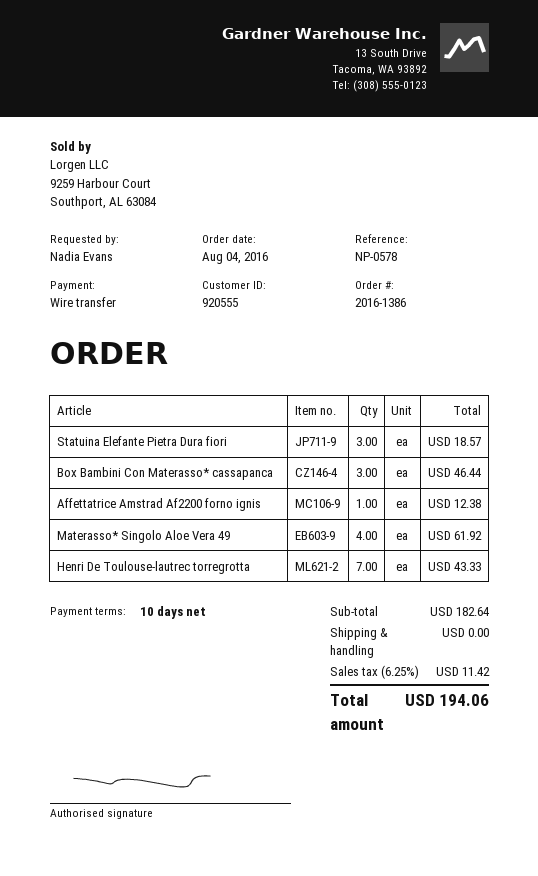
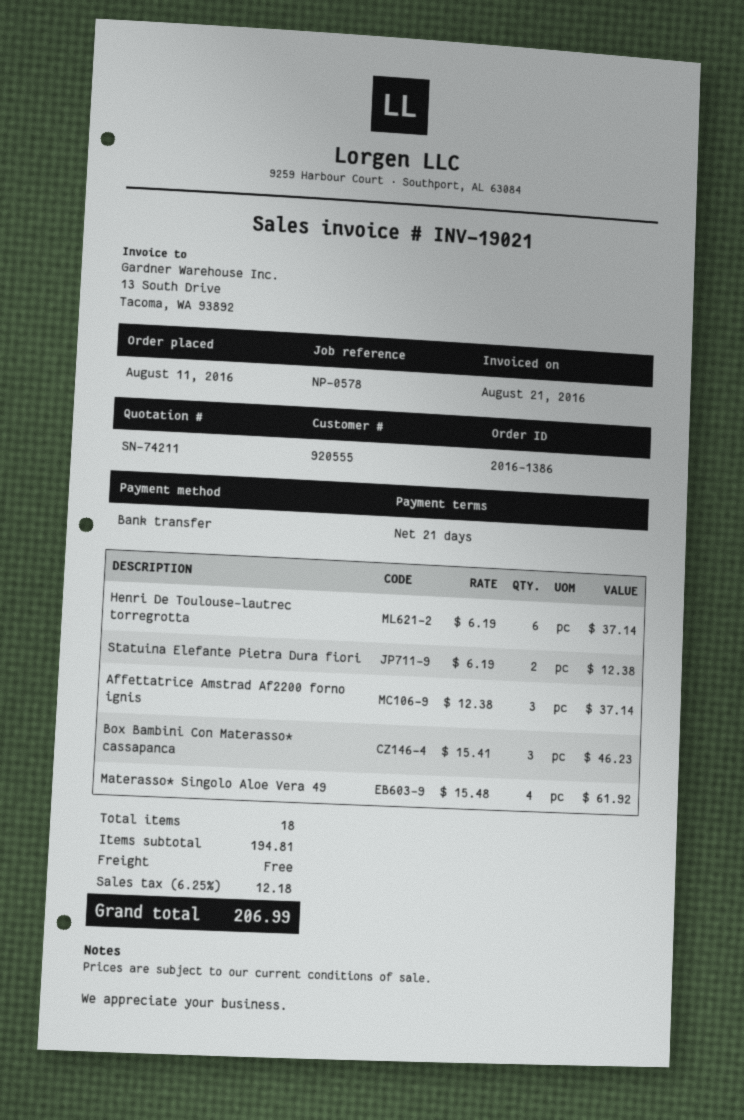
order date: 2016-08-04 -> 2016-08-11
payment terms: 10 days -> 21 days
Statuina Elefante Pietra Dura fiori: 3 for 18.57 -> 2 for 12.38
Box Bambini Con Materasso* cassapanca: 3 for 46.44 -> 3 for 46.23
Affettatrice Amstrad Af2200 forno ignis: 1 for 12.38 -> 3 for 37.14
Henri De Toulouse-lautrec torregrotta: 7 for 43.33 -> 6 for 37.14
subtotal: 182.64 -> 194.81
tax: 6.25% = 11.42 -> 6.25% = 12.18
total: 194.06 -> 206.99

